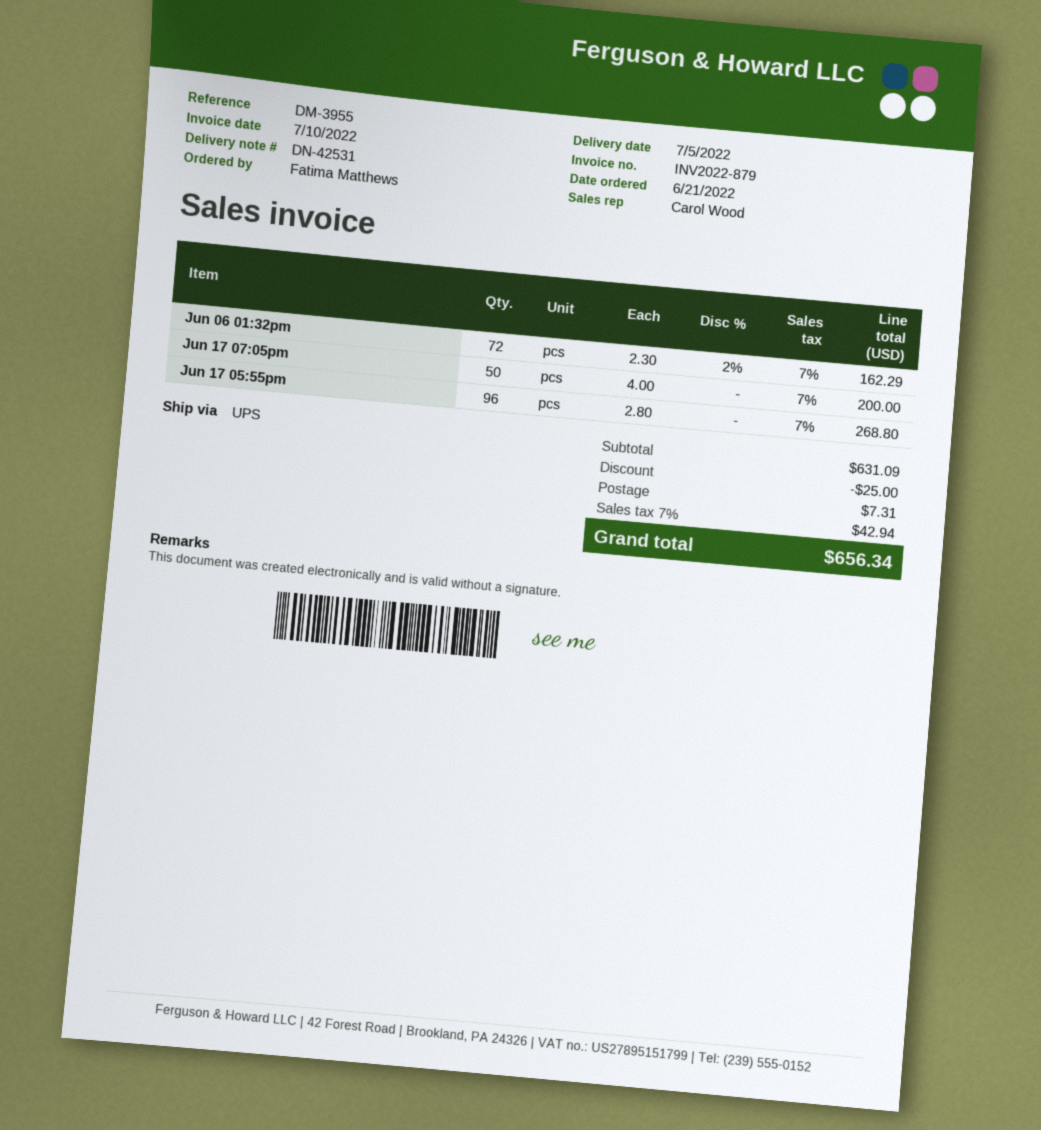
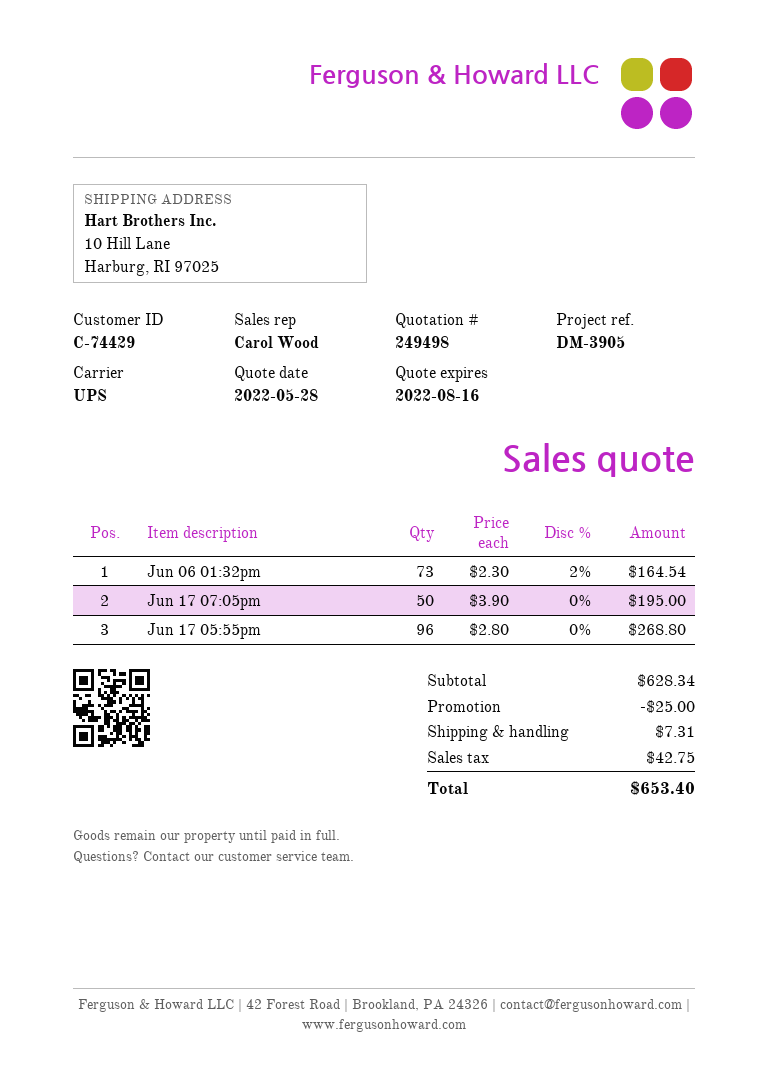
reference: DM-3955 -> DM-3905
Jun 06 01:32pm: 72 x 2.30 - 2% = 162.29 -> 73 x 2.30 - 2% = 164.54
Jun 17 07:05pm: 50 x 4.00 = 200.00 -> 50 x 3.90 = 195.00
subtotal: 631.09 -> 628.34
tax: 42.94 -> 42.75
total: 656.34 -> 653.40

